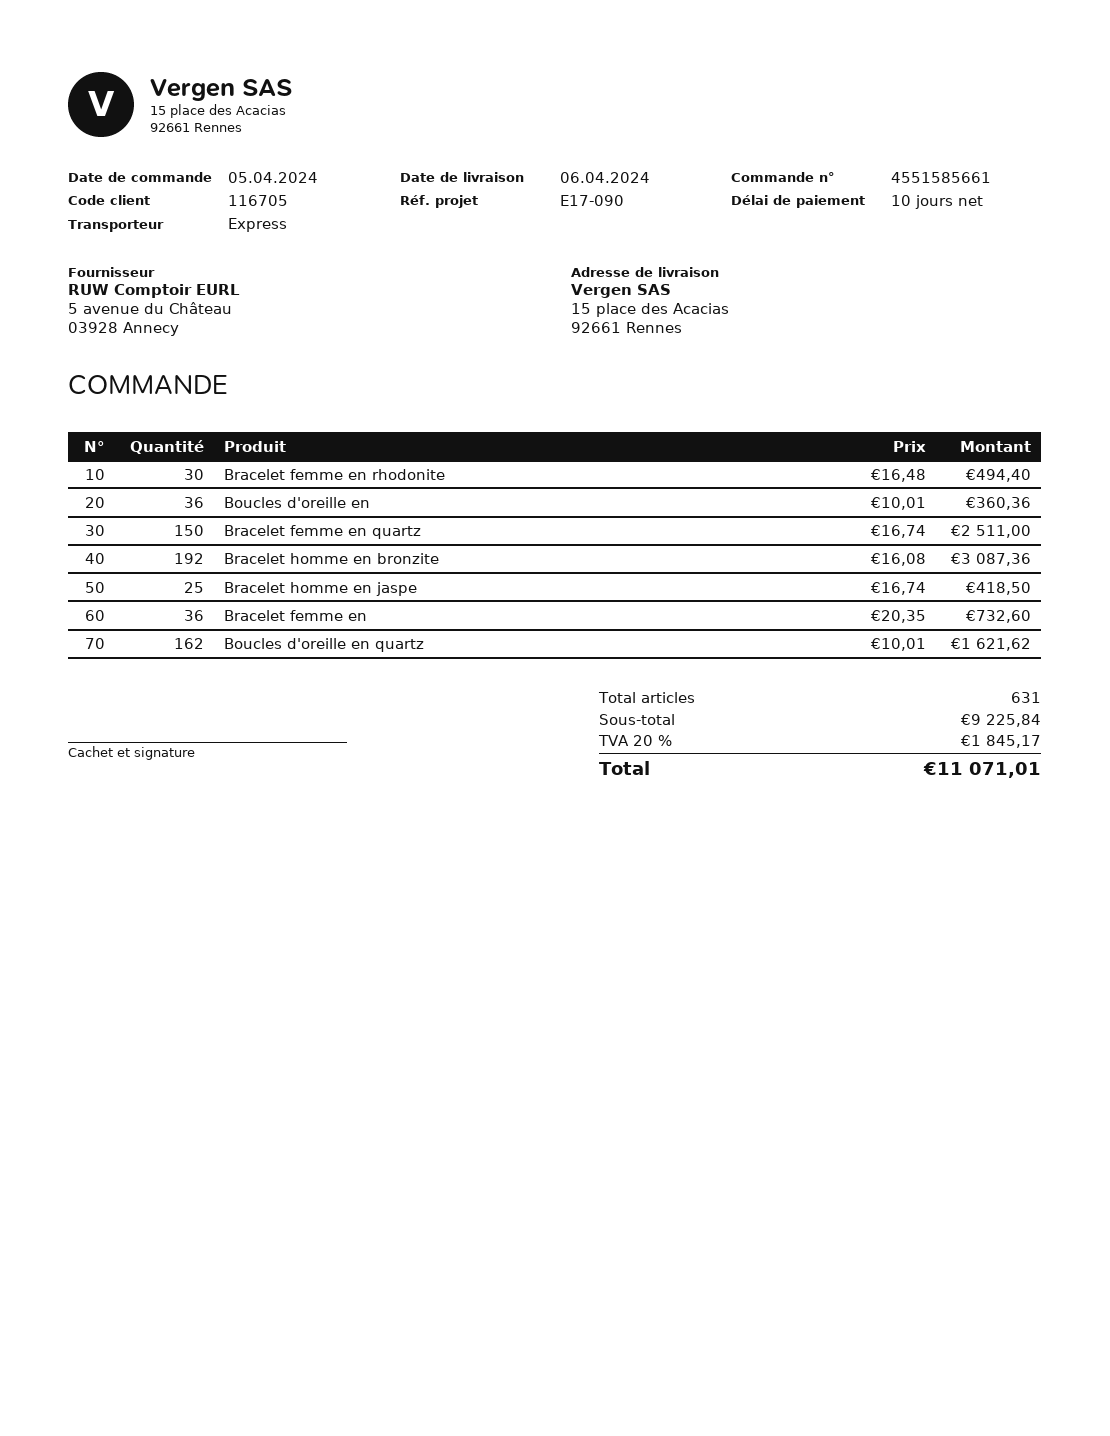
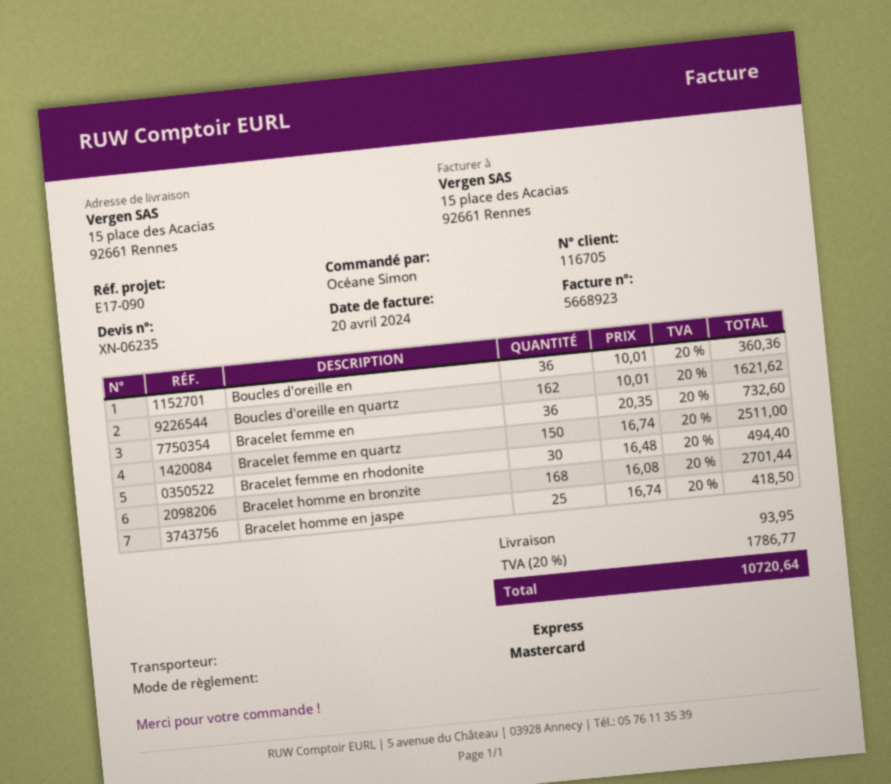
Bracelet homme en bronzite: 192 x 16.08 = 3087.36 -> 168 x 16.08 = 2701.44
shipping: none -> 93.95
tax: 20% = 1845.17 -> 20% = 1786.77
total: 11071.01 -> 10720.64

